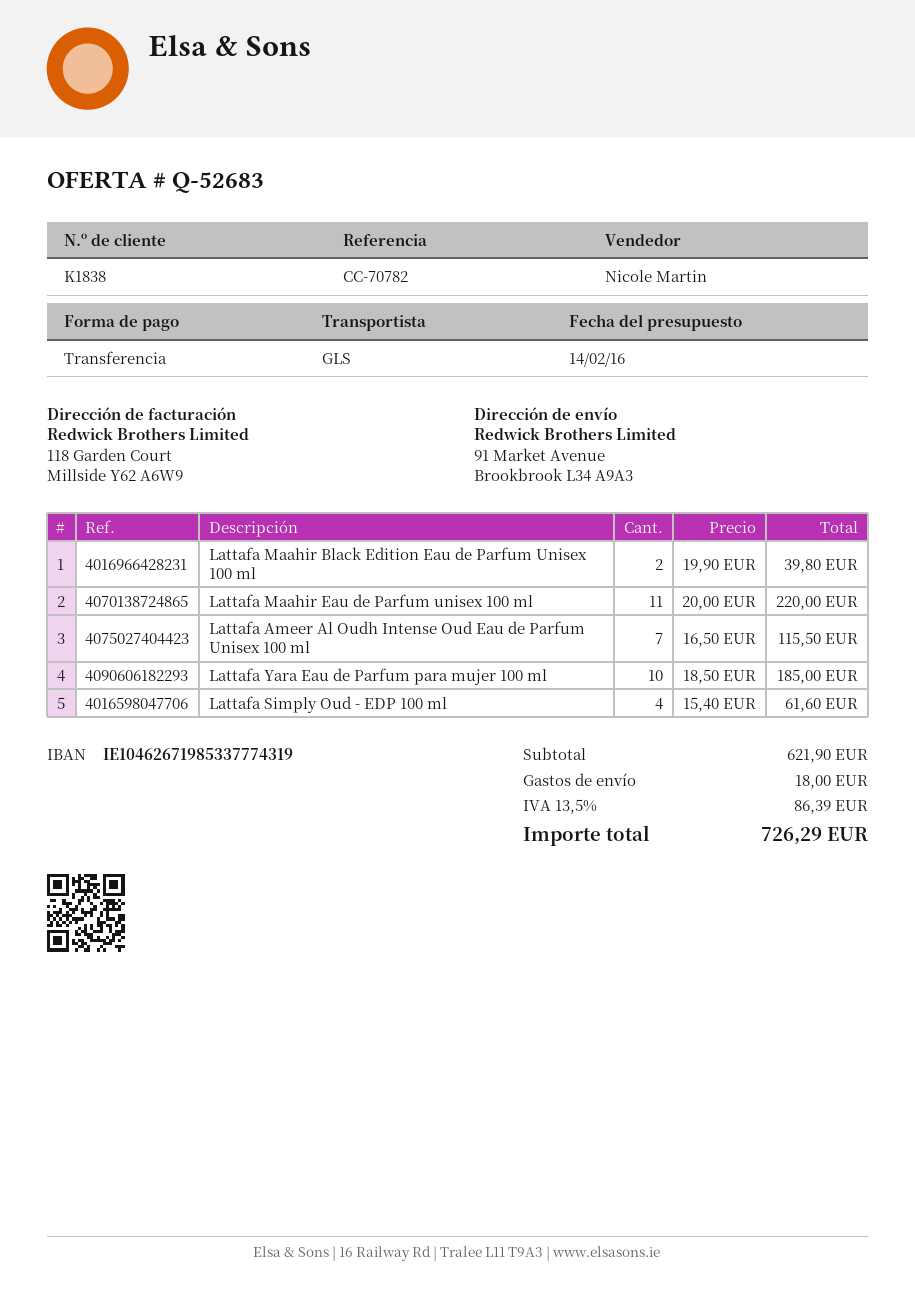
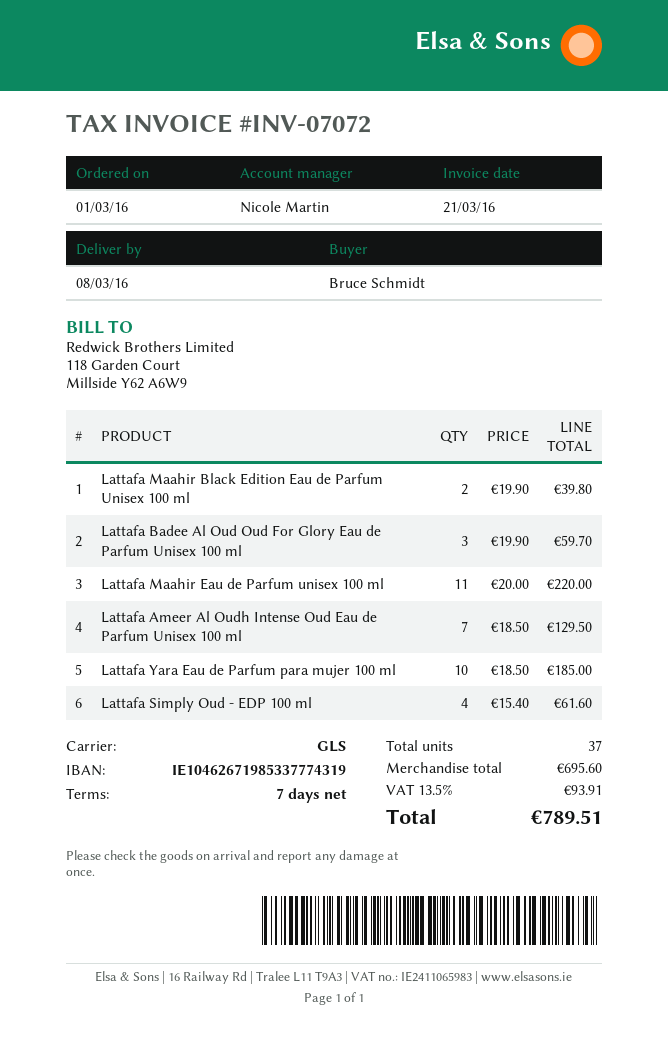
Lattafa Ameer Al Oudh Intense Oud Eau de Parfum Unisex 100 ml: 7 x 16.50 = 115.50 -> 7 x 18.50 = 129.50
Lattafa Badee Al Oud Oud For Glory Eau de Parfum Unisex 100 ml: none -> 3 x 19.90 = 59.70
subtotal: 621.90 -> 695.60
shipping: 18.00 -> none
tax: 13.5% = 86.39 -> 13.5% = 93.91
total: 726.29 -> 789.51

